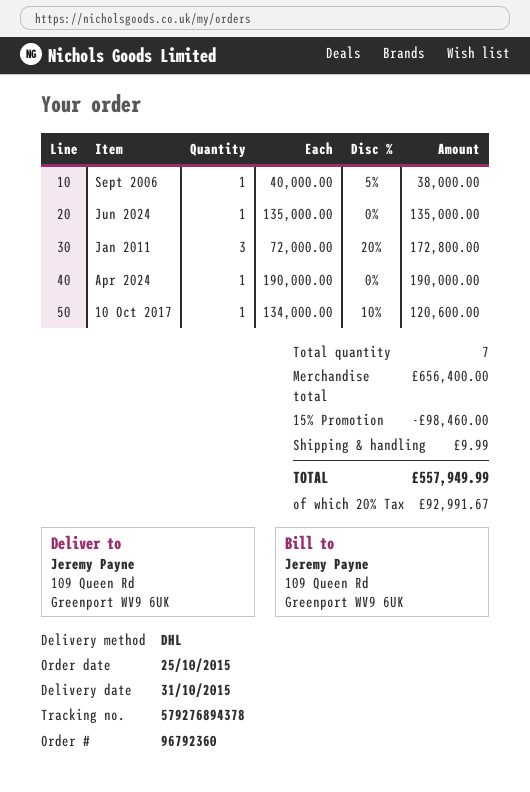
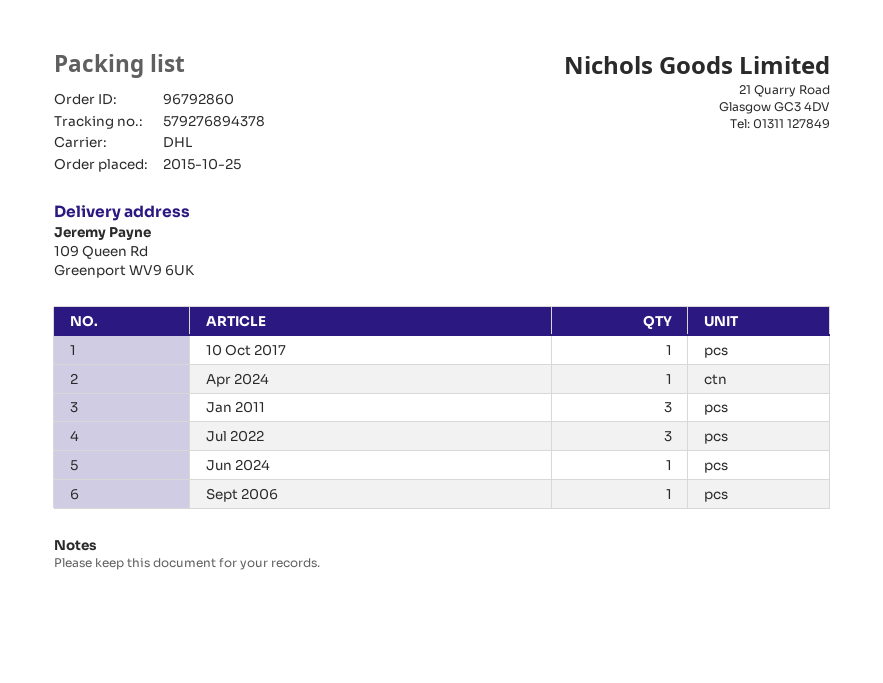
order number: 96792360 -> 96792860
Jul 2022: none -> 3

